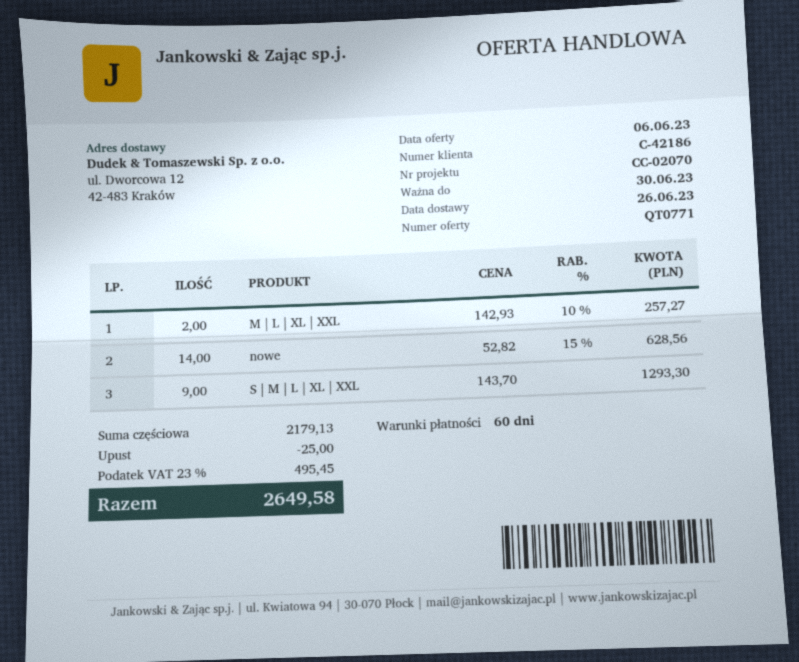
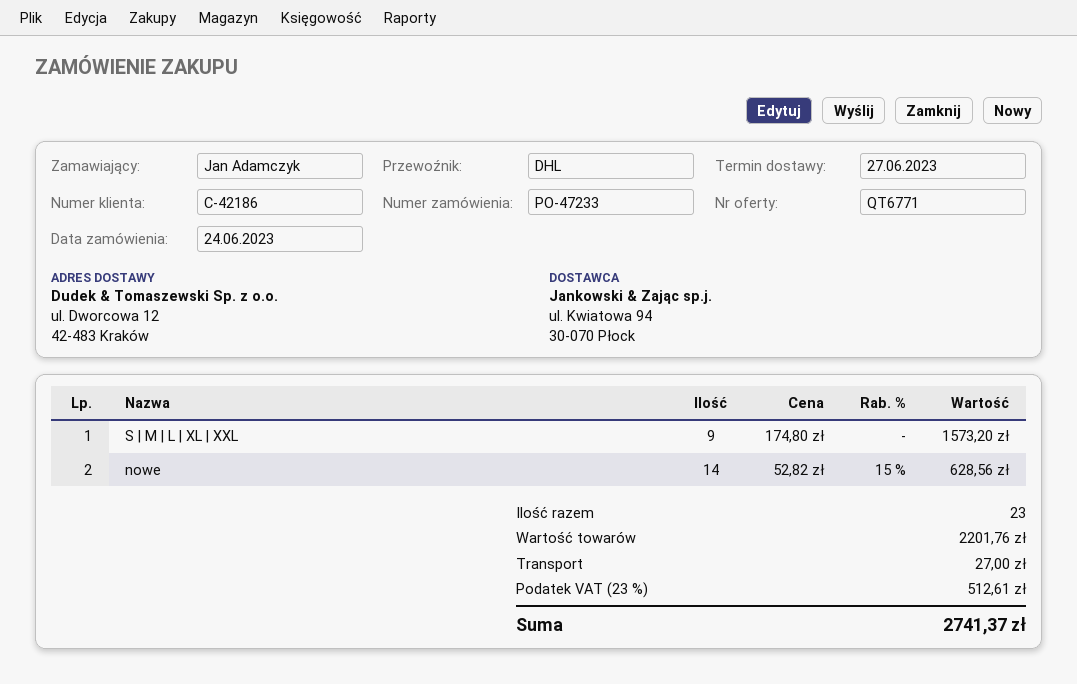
quote number: QT0771 -> QT6771
delivery date: 2023-06-26 -> 2023-06-27
M | L | XL | XXL: 2 x 142.93 - 10% = 257.27 -> none
S | M | L | XL | XXL: 9 x 143.70 = 1293.30 -> 9 x 174.80 = 1573.20
subtotal: 2179.13 -> 2201.76
discount: 25.00 -> none
shipping: none -> 27.00
tax: 23% = 495.45 -> 23% = 512.61
total: 2649.58 -> 2741.37

